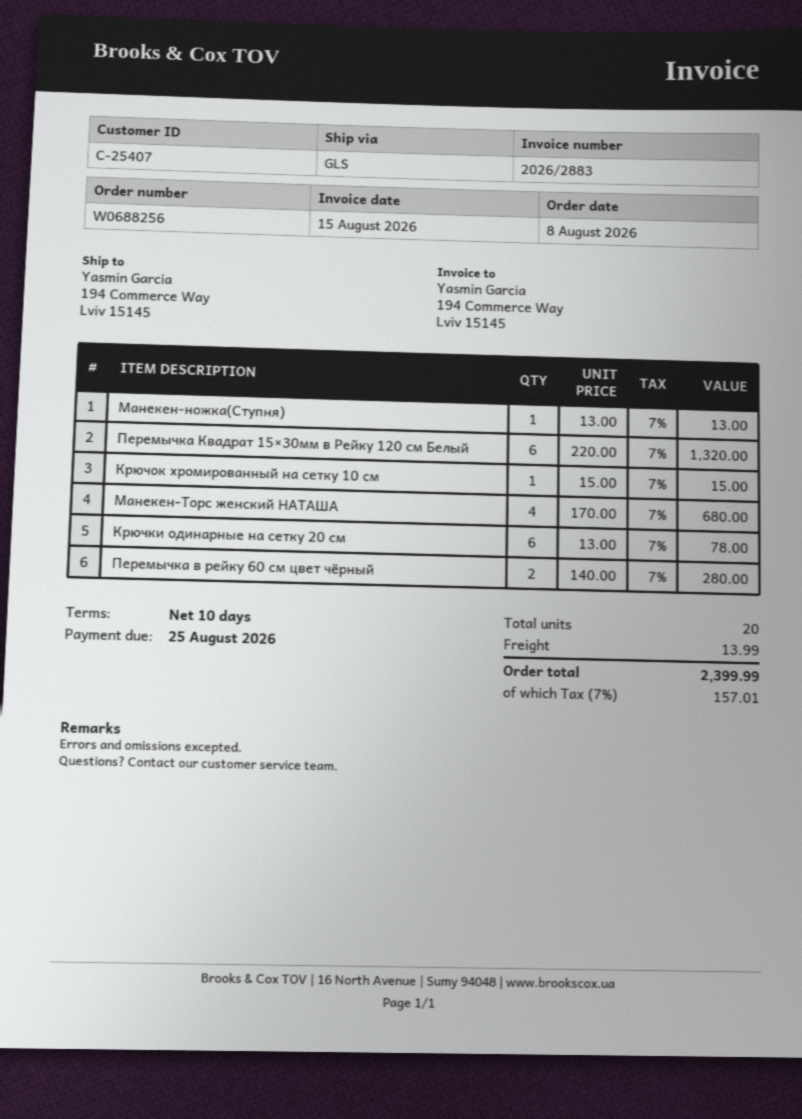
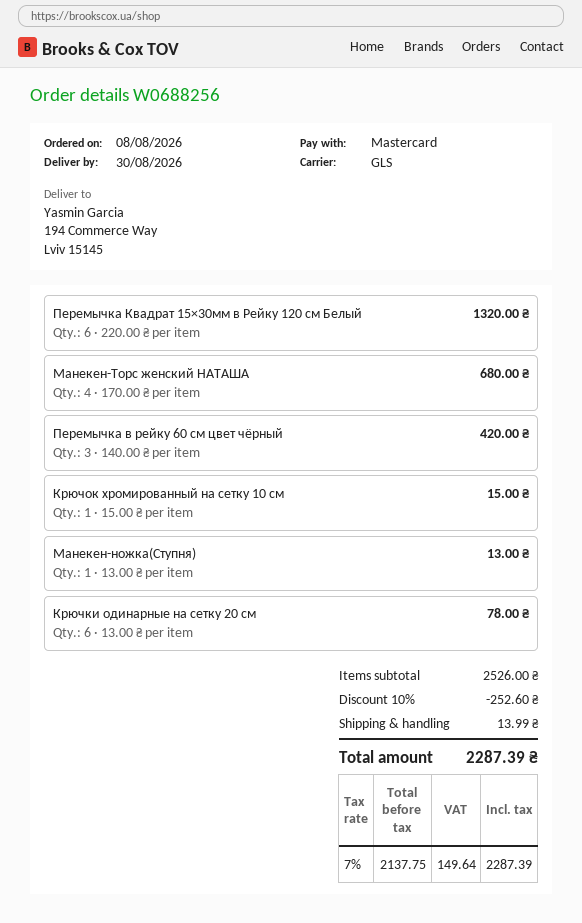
Перемычка в рейку 60 см цвет чёрный: 2 x 140.00 = 280.00 -> 3 x 140.00 = 420.00
discount: none -> 10% = 252.60
tax: 7% = 157.01 -> 7% = 149.64
total: 2399.99 -> 2287.39

